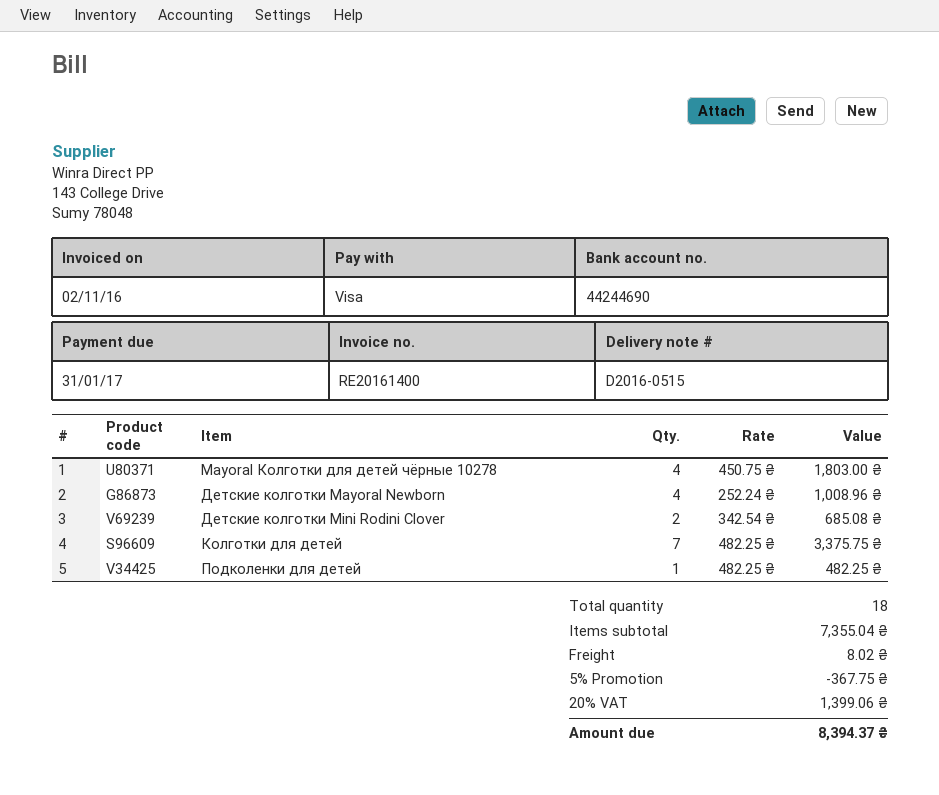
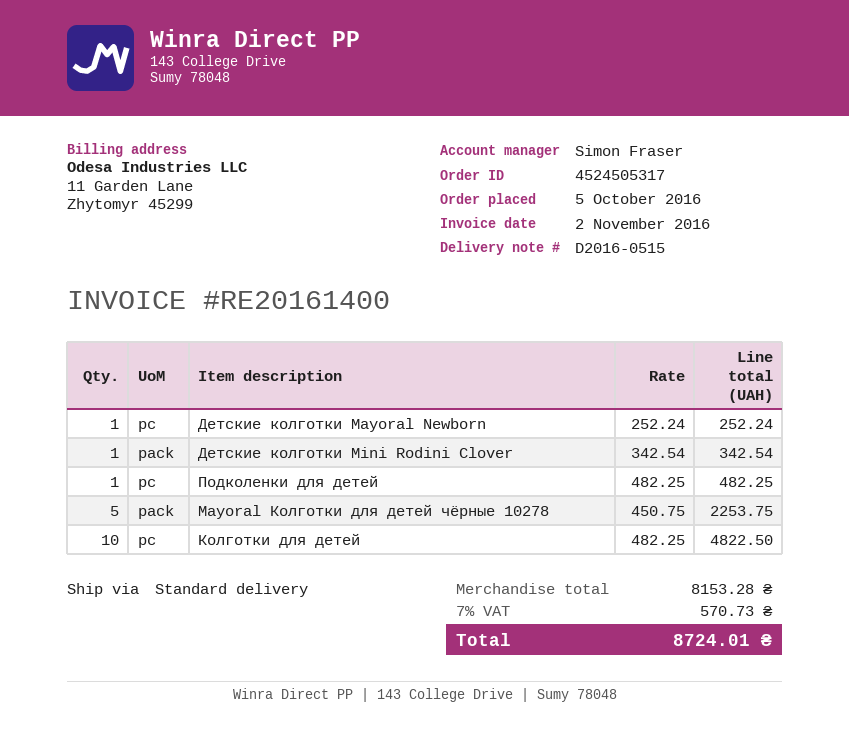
Mayoral Колготки для детей чёрные 10278: 4 x 450.75 = 1803.00 -> 5 x 450.75 = 2253.75
Детские колготки Mayoral Newborn: 4 x 252.24 = 1008.96 -> 1 x 252.24 = 252.24
Детские колготки Mini Rodini Clover: 2 x 342.54 = 685.08 -> 1 x 342.54 = 342.54
Колготки для детей: 7 x 482.25 = 3375.75 -> 10 x 482.25 = 4822.50
subtotal: 7355.04 -> 8153.28
discount: 5% = 367.75 -> none
shipping: 8.02 -> none
tax: 20% = 1399.06 -> 7% = 570.73
total: 8394.37 -> 8724.01

